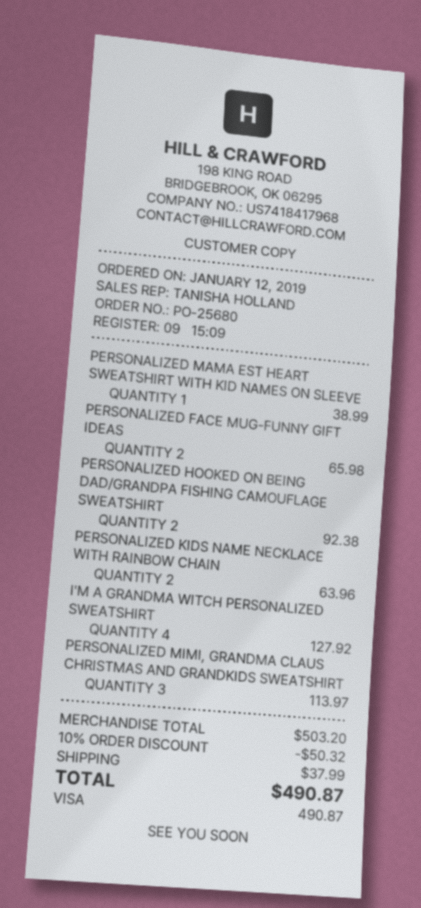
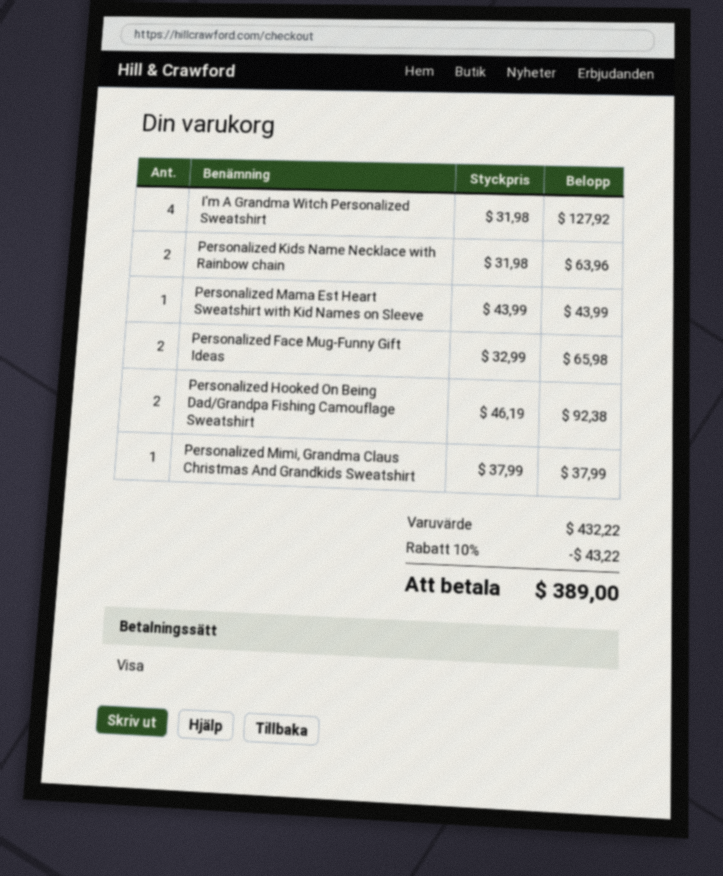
PERSONALIZED MAMA EST HEART SWEATSHIRT WITH KID NAMES ON SLEEVE: 1 for 38.99 -> 1 for 43.99
PERSONALIZED MIMI, GRANDMA CLAUS CHRISTMAS AND GRANDKIDS SWEATSHIRT: 3 for 113.97 -> 1 for 37.99
subtotal: 503.20 -> 432.22
discount: 10% = 50.32 -> 10% = 43.22
shipping: 37.99 -> none
total: 490.87 -> 389.00

